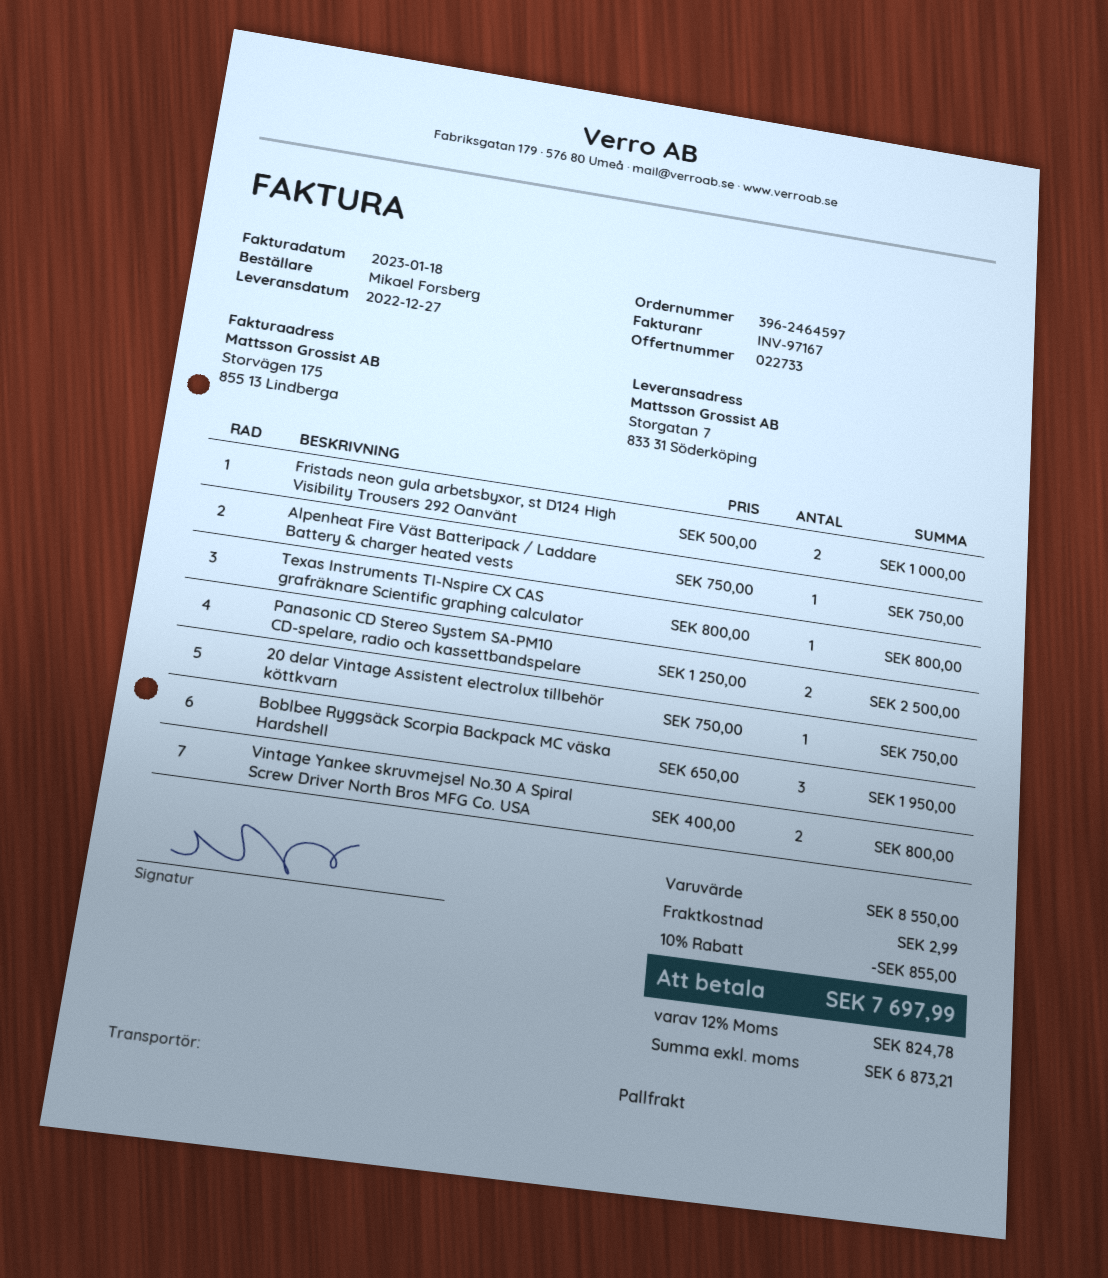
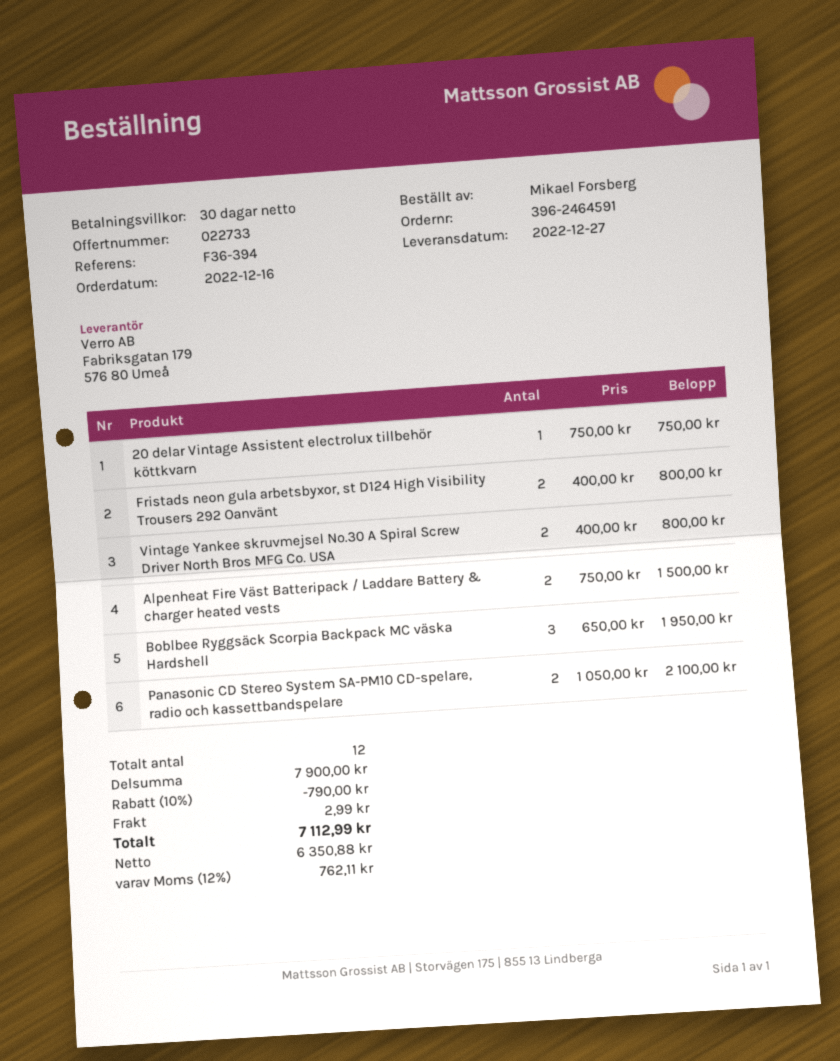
order number: 396-2464597 -> 396-2464591
Fristads neon gula arbetsbyxor, st D124 High Visibility Trousers 292 Oanvänt: 2 x 500.00 = 1000.00 -> 2 x 400.00 = 800.00
Alpenheat Fire Väst Batteripack / Laddare Battery & charger heated vests: 1 x 750.00 = 750.00 -> 2 x 750.00 = 1500.00
Texas Instruments TI-Nspire CX CAS grafräknare Scientific graphing calculator: 1 x 800.00 = 800.00 -> none
Panasonic CD Stereo System SA-PM10 CD-spelare, radio och kassettbandspelare: 2 x 1250.00 = 2500.00 -> 2 x 1050.00 = 2100.00
subtotal: 8550.00 -> 7900.00
discount: 10% = 855.00 -> 10% = 790.00
net: 6873.21 -> 6350.88
tax: 12% = 824.78 -> 12% = 762.11
total: 7697.99 -> 7112.99

